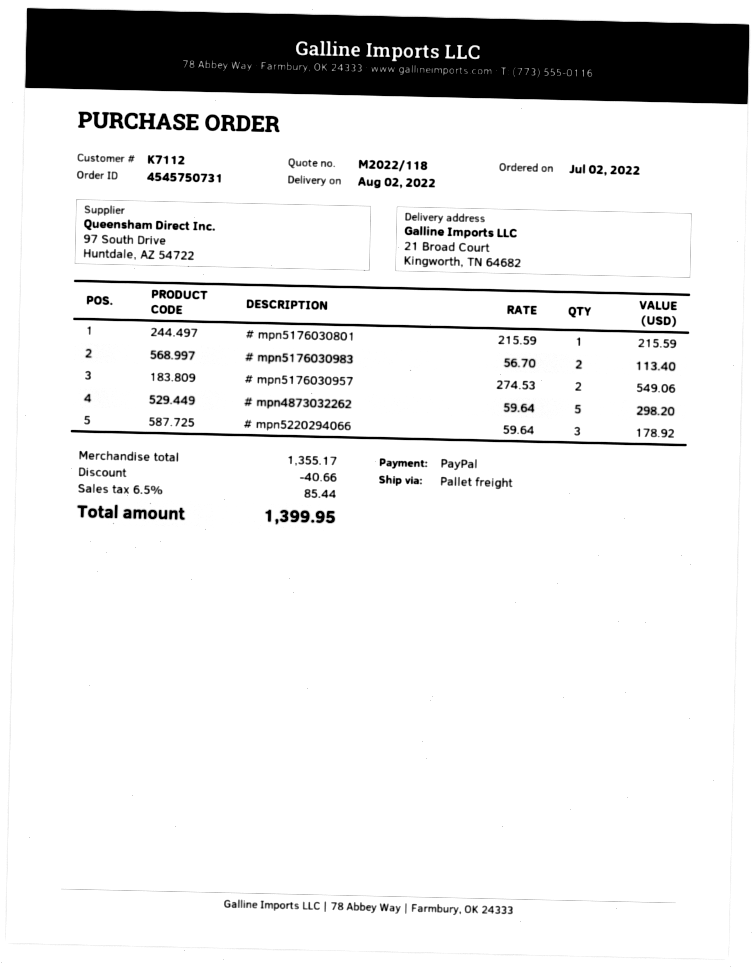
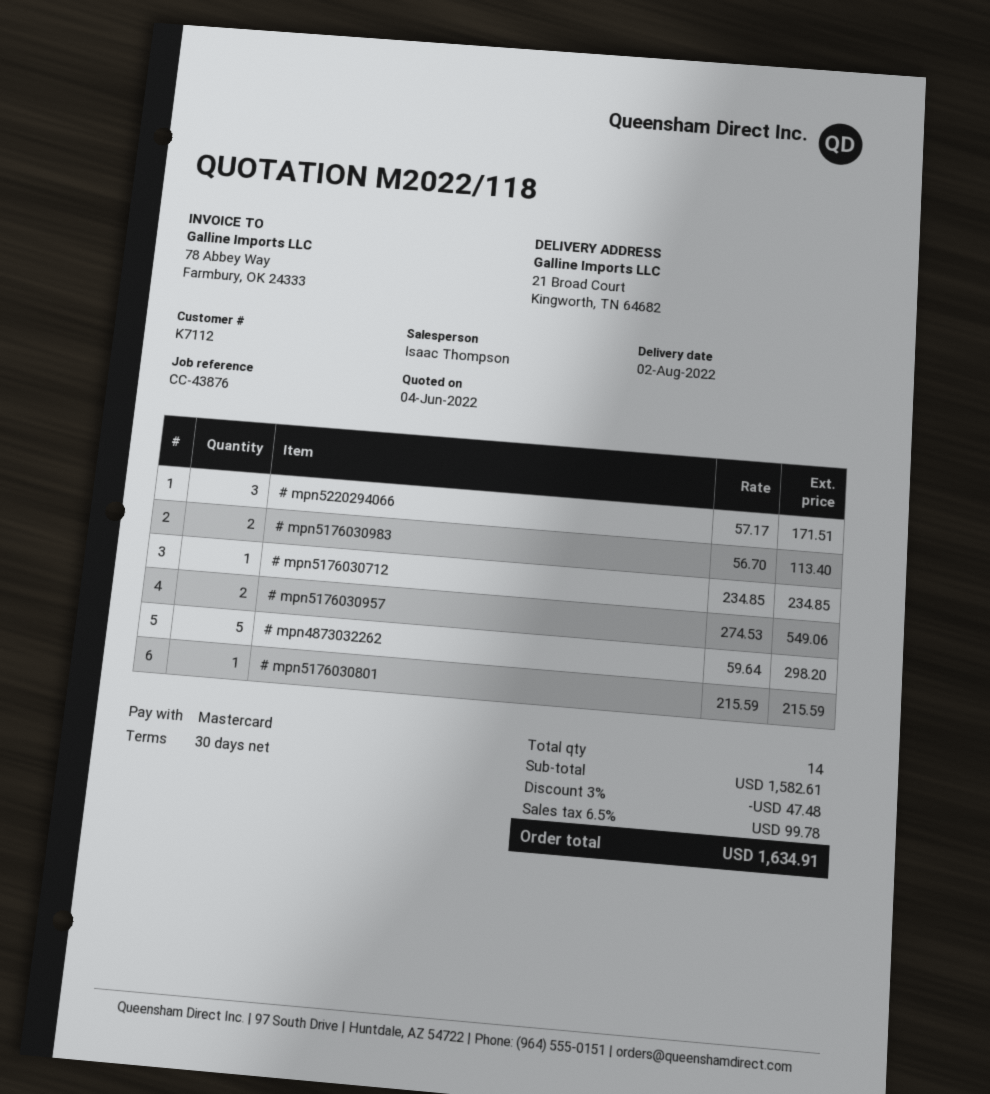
payment method: PayPal -> Mastercard
# mpn5220294066: 3 x 59.64 = 178.92 -> 3 x 57.17 = 171.51
# mpn5176030712: none -> 1 x 234.85 = 234.85
subtotal: 1355.17 -> 1582.61
discount: 40.66 -> 47.48
tax: 6.5% = 85.44 -> 6.5% = 99.78
total: 1399.95 -> 1634.91

